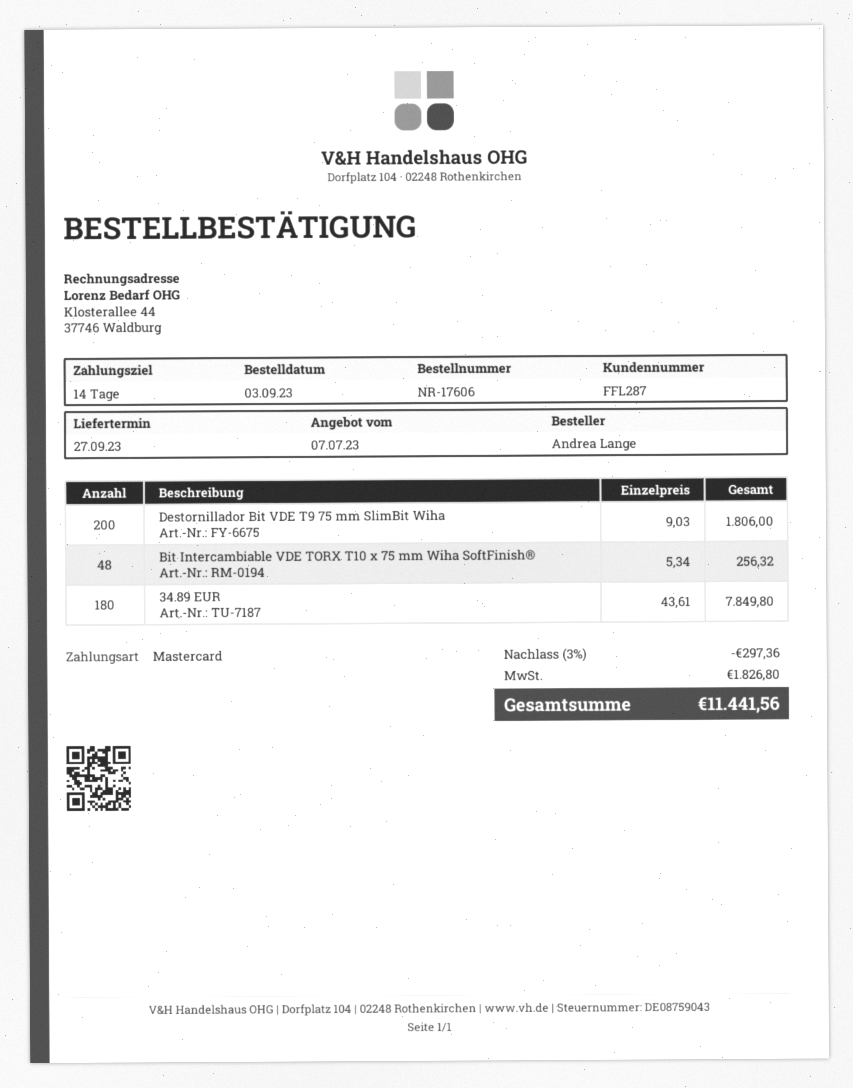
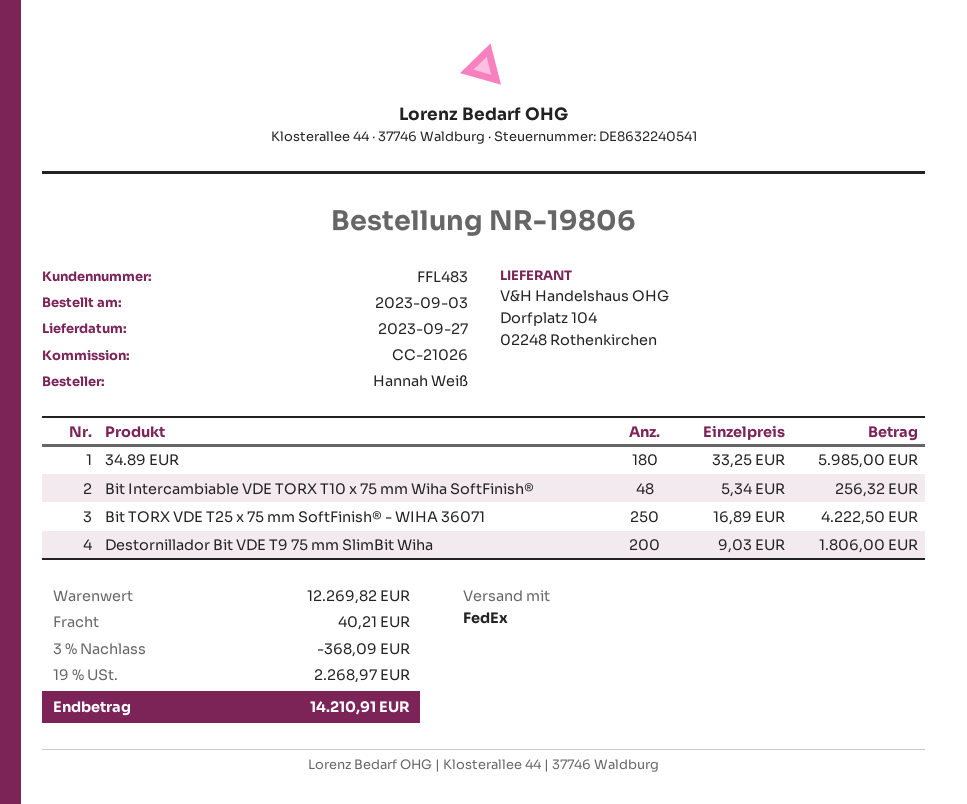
order number: NR-17606 -> NR-19806
customer number: FFL287 -> FFL483
ordered by: Andrea Lange -> Hannah Weiß
34.89 EUR: 180 x 43.61 = 7849.80 -> 180 x 33.25 = 5985.00
Bit TORX VDE T25 x 75 mm SoftFinish® - WIHA 36071: none -> 250 x 16.89 = 4222.50
discount: 3% = 297.36 -> 3% = 368.09
shipping: none -> 40.21
tax: 1826.80 -> 2268.97
total: 11441.56 -> 14210.91

